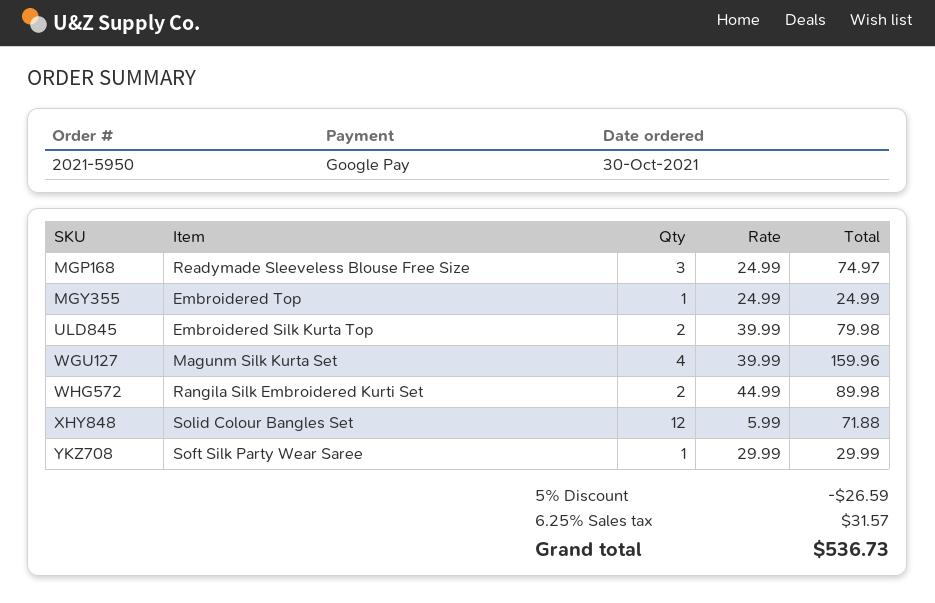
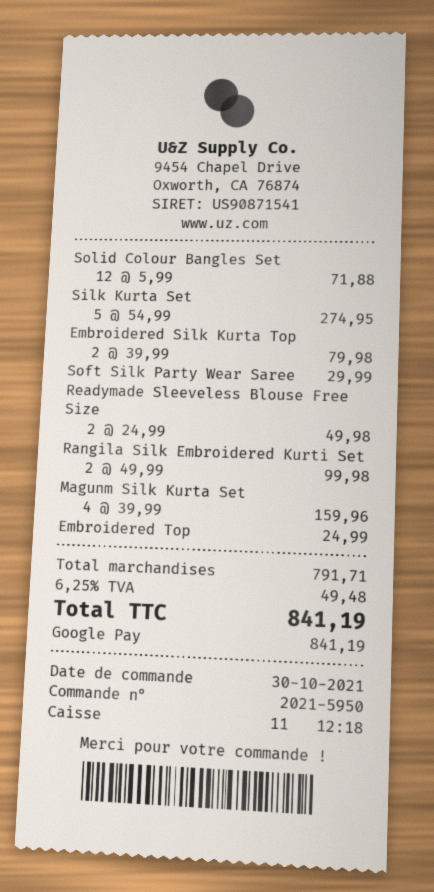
Readymade Sleeveless Blouse Free Size: 3 x 24.99 = 74.97 -> 2 x 24.99 = 49.98
Rangila Silk Embroidered Kurti Set: 2 x 44.99 = 89.98 -> 2 x 49.99 = 99.98
Silk Kurta Set: none -> 5 x 54.99 = 274.95
discount: 5% = 26.59 -> none
tax: 6.25% = 31.57 -> 6.25% = 49.48
total: 536.73 -> 841.19

